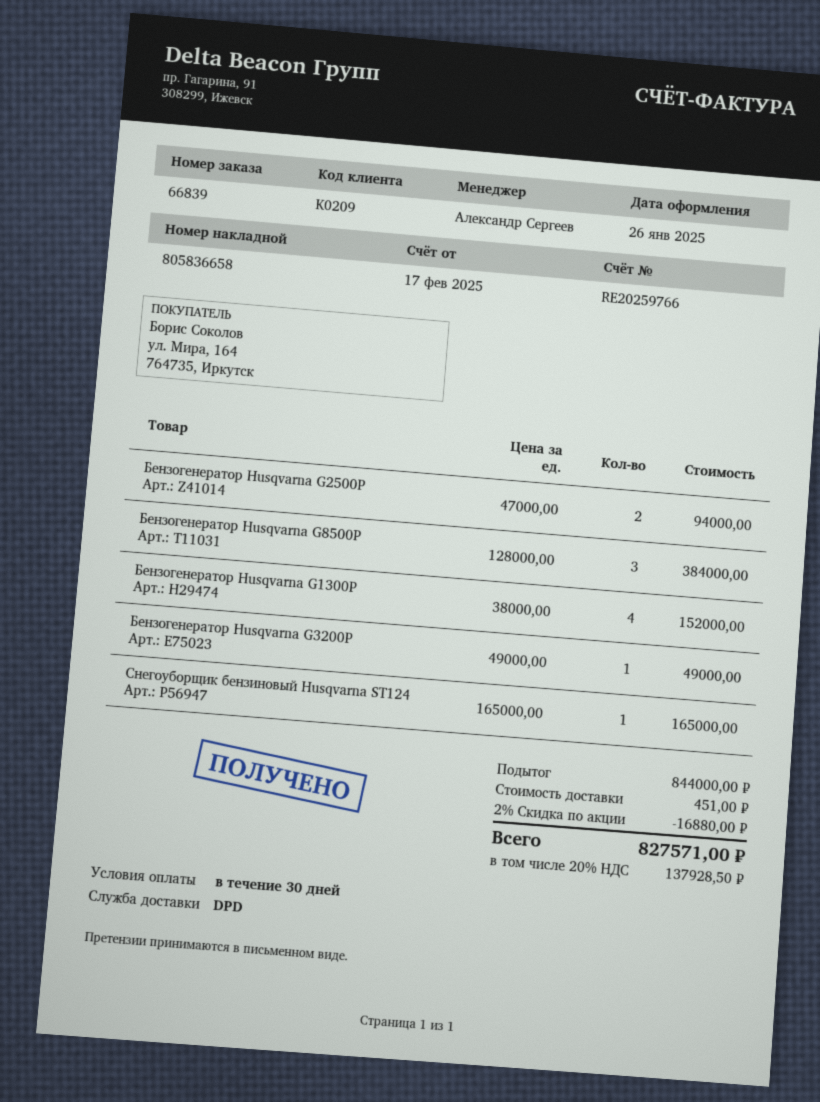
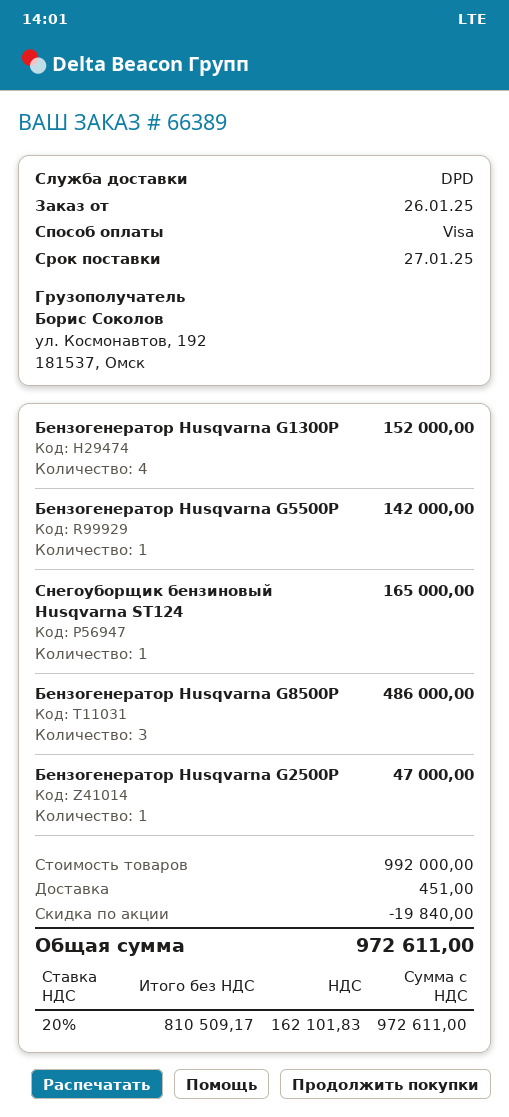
order number: 66839 -> 66389
Бензогенератор Husqvarna G2500P: 2 for 94000.00 -> 1 for 47000.00
Бензогенератор Husqvarna G8500P: 3 for 384000.00 -> 3 for 486000.00
Бензогенератор Husqvarna G3200P: 1 for 49000.00 -> none
Бензогенератор Husqvarna G5500P: none -> 1 for 142000.00
subtotal: 844000.00 -> 992000.00
discount: 16880.00 -> 19840.00
tax: 20% = 137928.50 -> 20% = 162101.83
total: 827571.00 -> 972611.00

